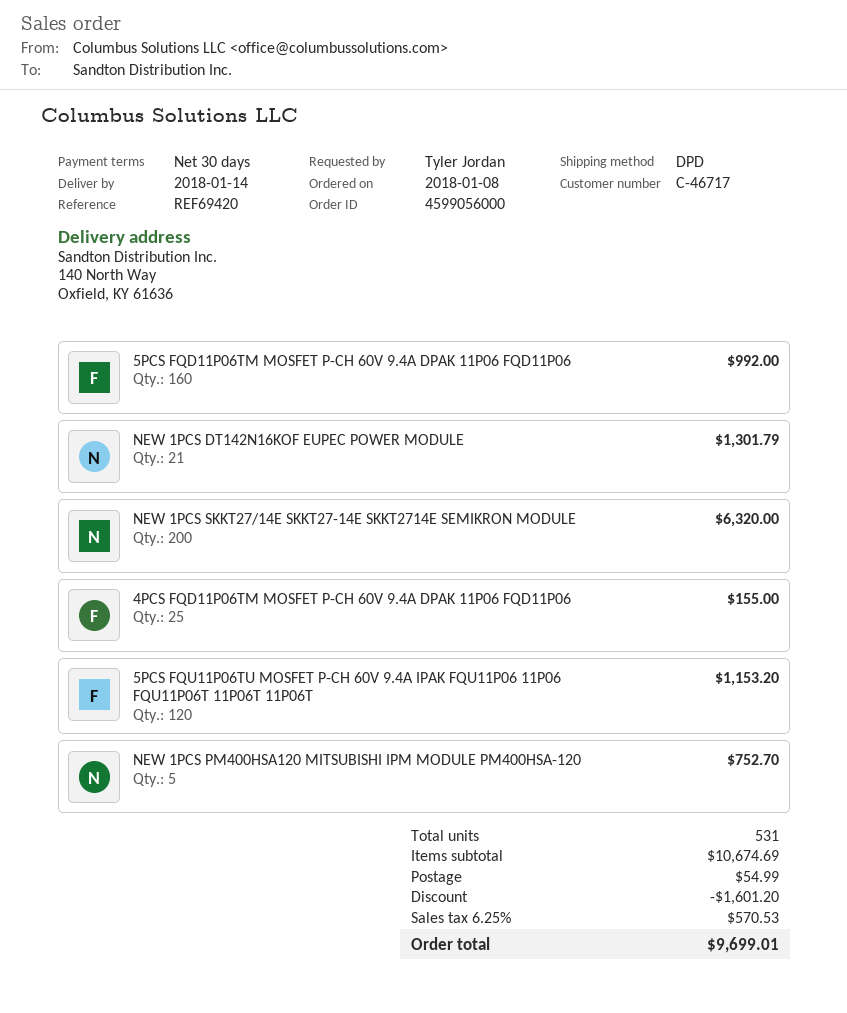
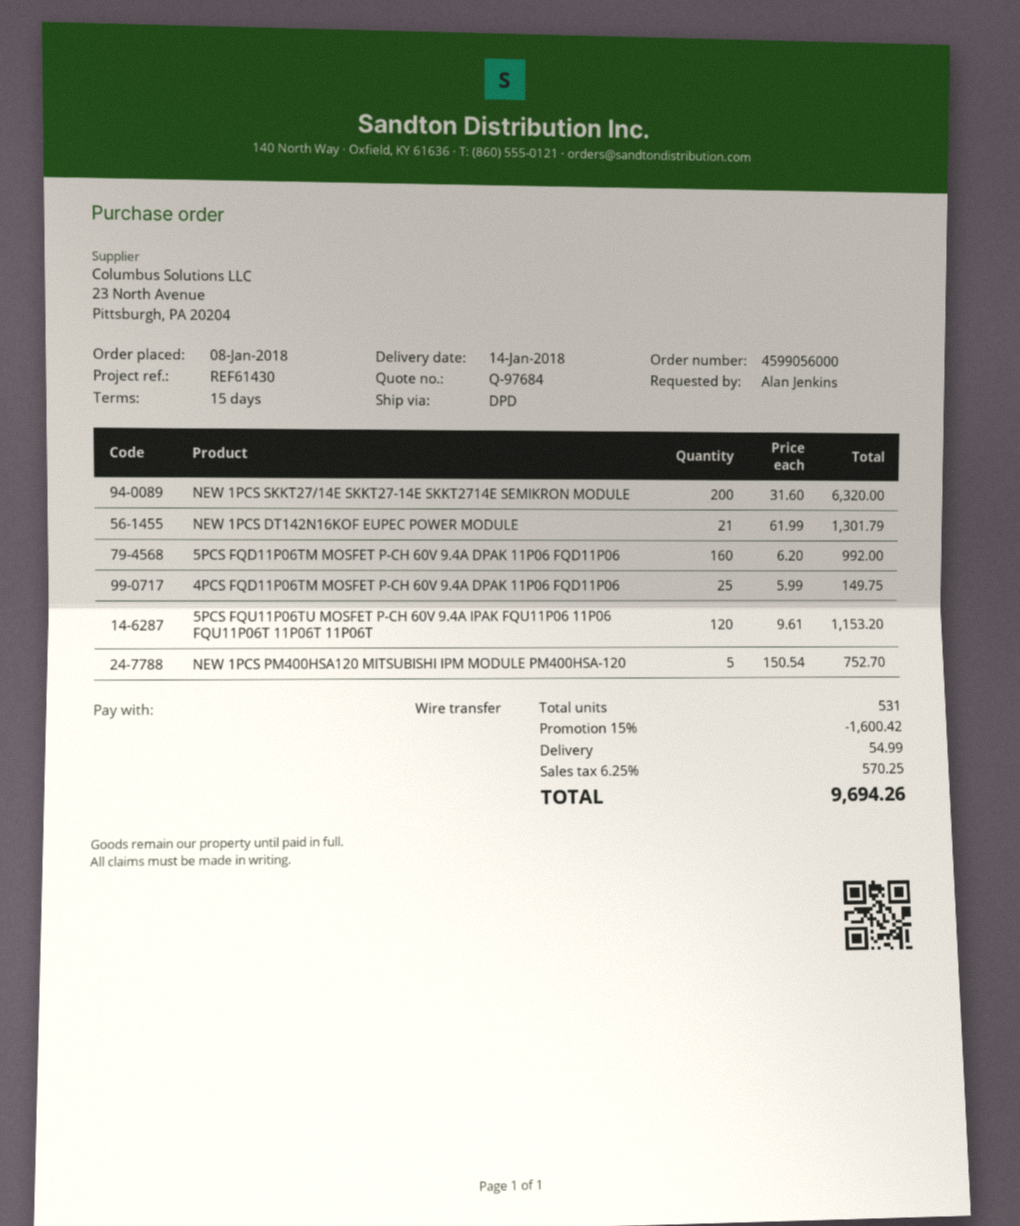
payment terms: 30 days -> 15 days
reference: REF69420 -> REF61430
ordered by: Tyler Jordan -> Alan Jenkins
4PCS FQD11P06TM MOSFET P-CH 60V 9.4A DPAK 11P06 FQD11P06: 25 for 155.00 -> 25 for 149.75
discount: 1601.20 -> 1600.42
tax: 6.25% = 570.53 -> 6.25% = 570.25
total: 9699.01 -> 9694.26

